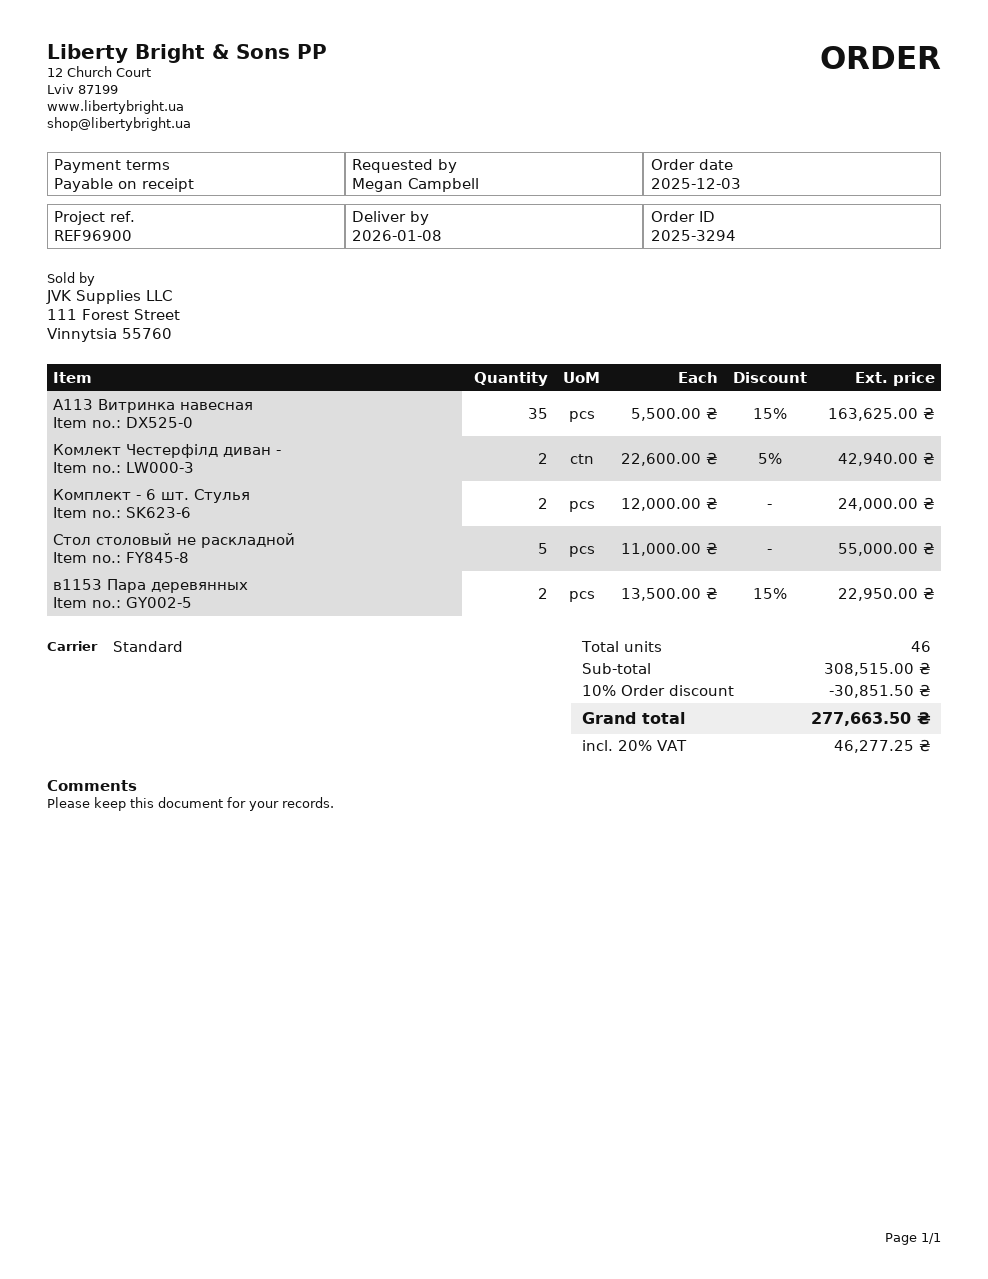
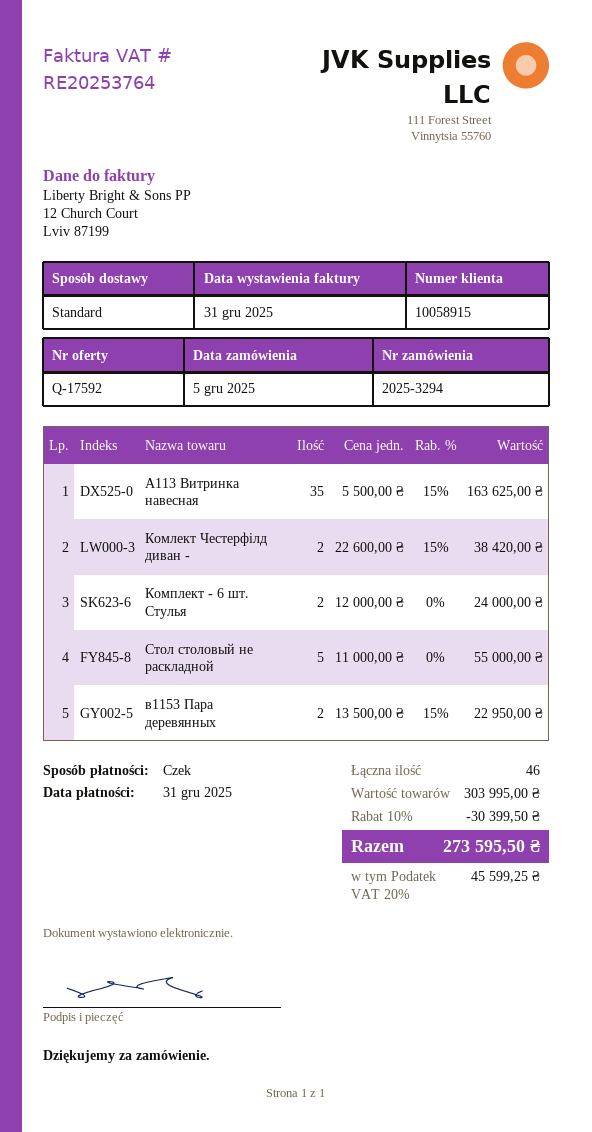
order date: 2025-12-03 -> 2025-12-05
Комлект Честерфілд диван -: 2 x 22600.00 - 5% = 42940.00 -> 2 x 22600.00 - 15% = 38420.00
subtotal: 308515.00 -> 303995.00
discount: 10% = 30851.50 -> 10% = 30399.50
tax: 20% = 46277.25 -> 20% = 45599.25
total: 277663.50 -> 273595.50

